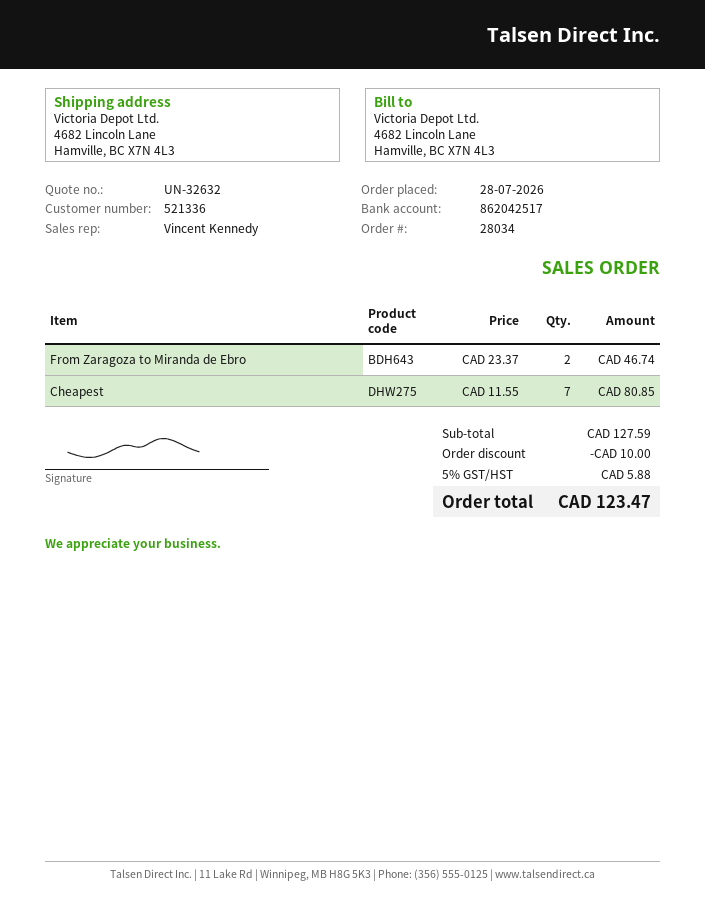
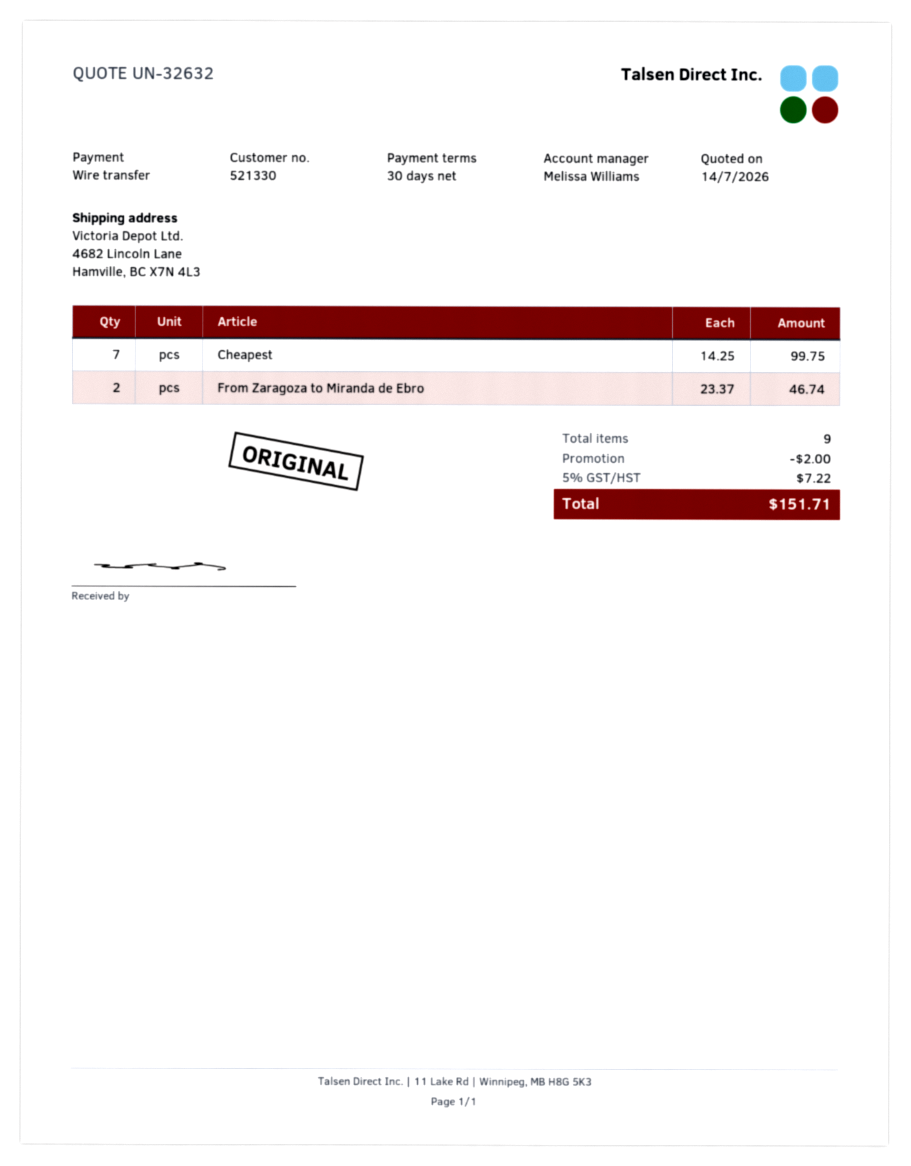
customer number: 521336 -> 521330
sales rep: Vincent Kennedy -> Melissa Williams
Cheapest: 7 x 11.55 = 80.85 -> 7 x 14.25 = 99.75
discount: 10.00 -> 2.00
tax: 5% = 5.88 -> 5% = 7.22
total: 123.47 -> 151.71

